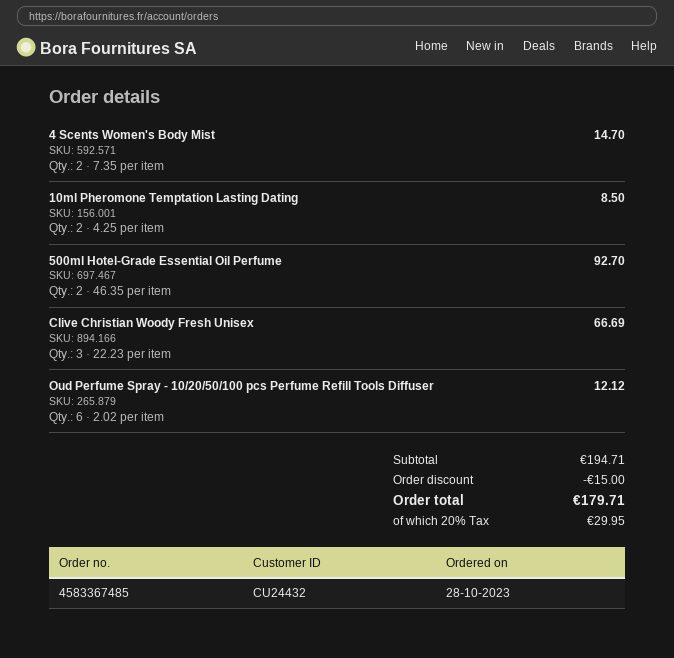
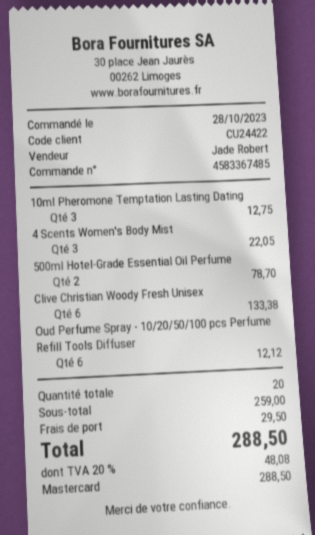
customer number: CU24432 -> CU24422
4 Scents Women's Body Mist: 2 for 14.70 -> 3 for 22.05
10ml Pheromone Temptation Lasting Dating: 2 for 8.50 -> 3 for 12.75
500ml Hotel-Grade Essential Oil Perfume: 2 for 92.70 -> 2 for 78.70
Clive Christian Woody Fresh Unisex: 3 for 66.69 -> 6 for 133.38
subtotal: 194.71 -> 259.00
discount: 15.00 -> none
shipping: none -> 29.50
tax: 20% = 29.95 -> 20% = 48.08
total: 179.71 -> 288.50

